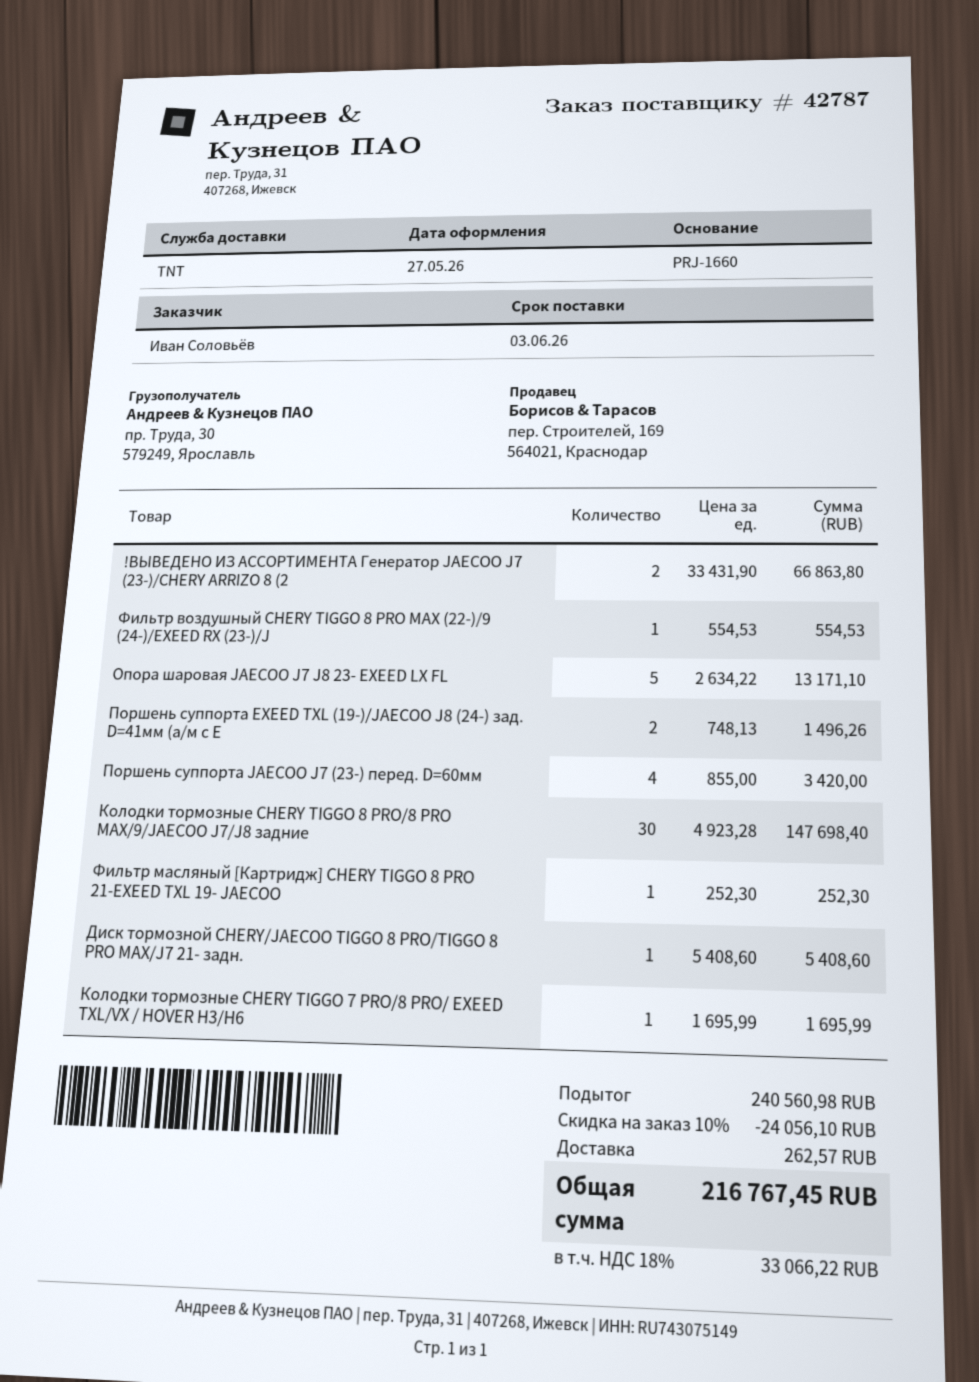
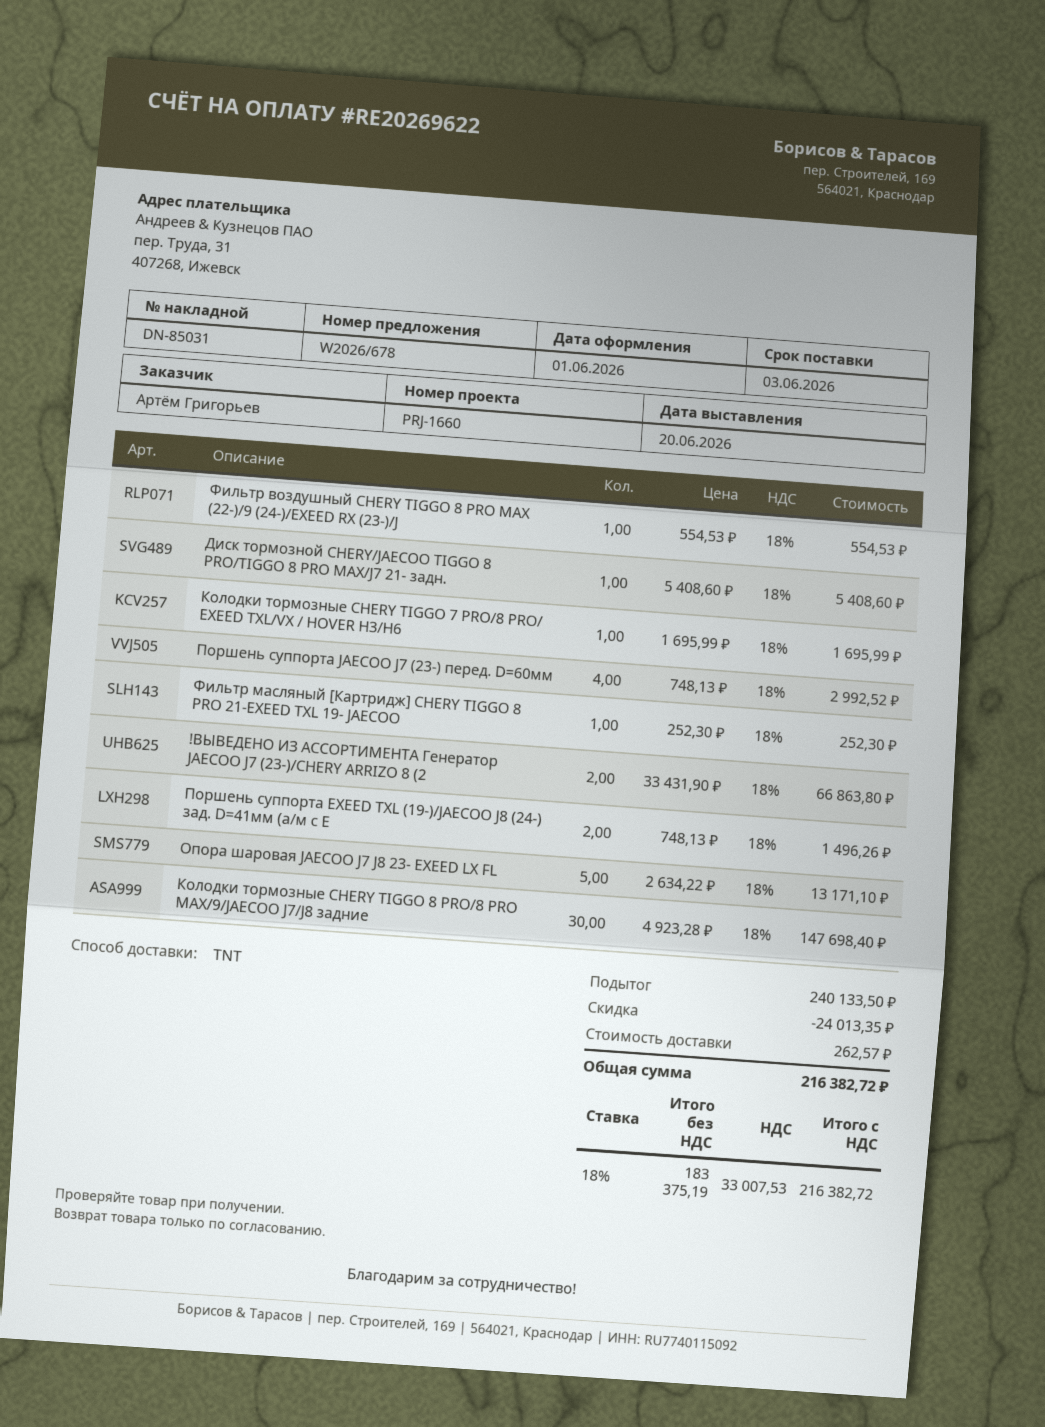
order date: 2026-05-27 -> 2026-06-01
ordered by: Иван Соловьёв -> Артём Григорьев
Поршень суппорта JAECOO J7 (23-) перед. D=60мм: 4 x 855.00 = 3420.00 -> 4 x 748.13 = 2992.52
subtotal: 240560.98 -> 240133.50
discount: 24056.10 -> 24013.35
tax: 18% = 33066.22 -> 18% = 33007.53
total: 216767.45 -> 216382.72

